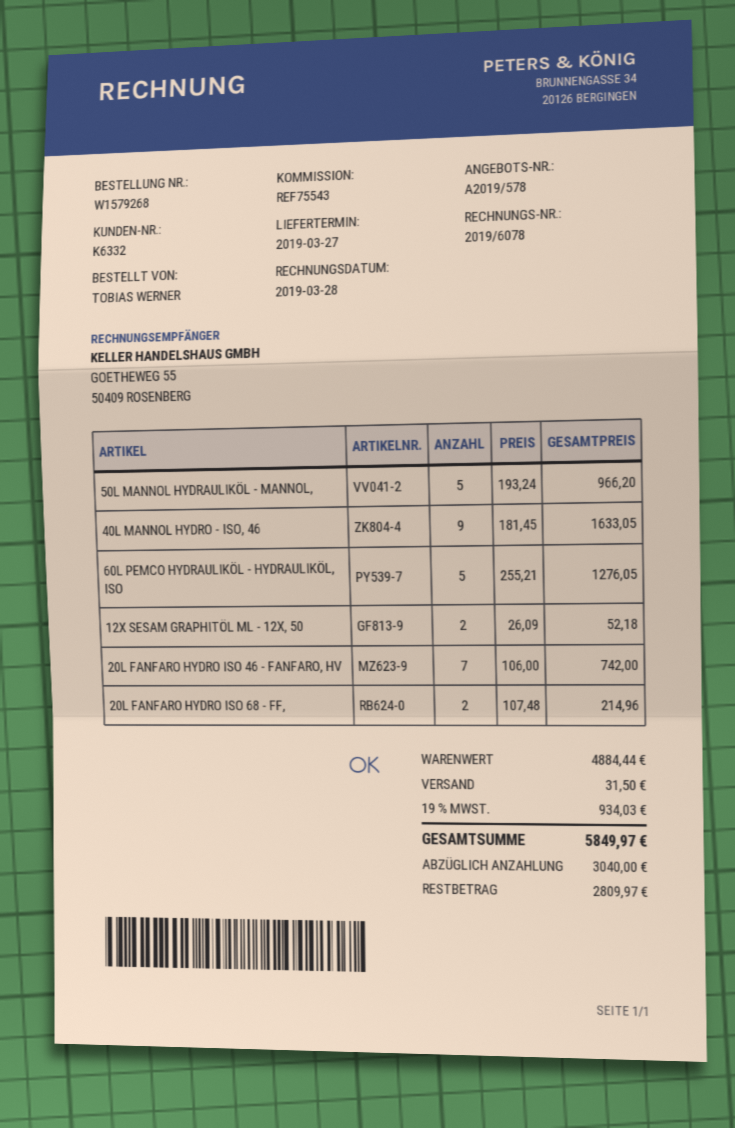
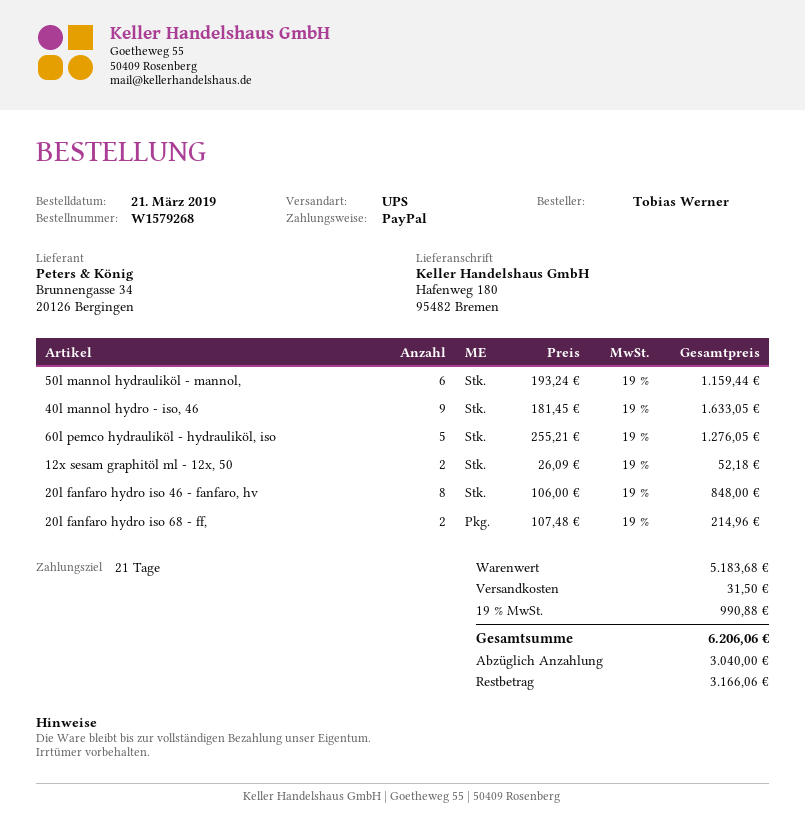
50L MANNOL HYDRAULIKÖL - MANNOL,: 5 x 193.24 = 966.20 -> 6 x 193.24 = 1159.44
20L FANFARO HYDRO ISO 46 - FANFARO, HV: 7 x 106.00 = 742.00 -> 8 x 106.00 = 848.00
subtotal: 4884.44 -> 5183.68
tax: 19% = 934.03 -> 19% = 990.88
total: 5849.97 -> 6206.06
balance: 2809.97 -> 3166.06

